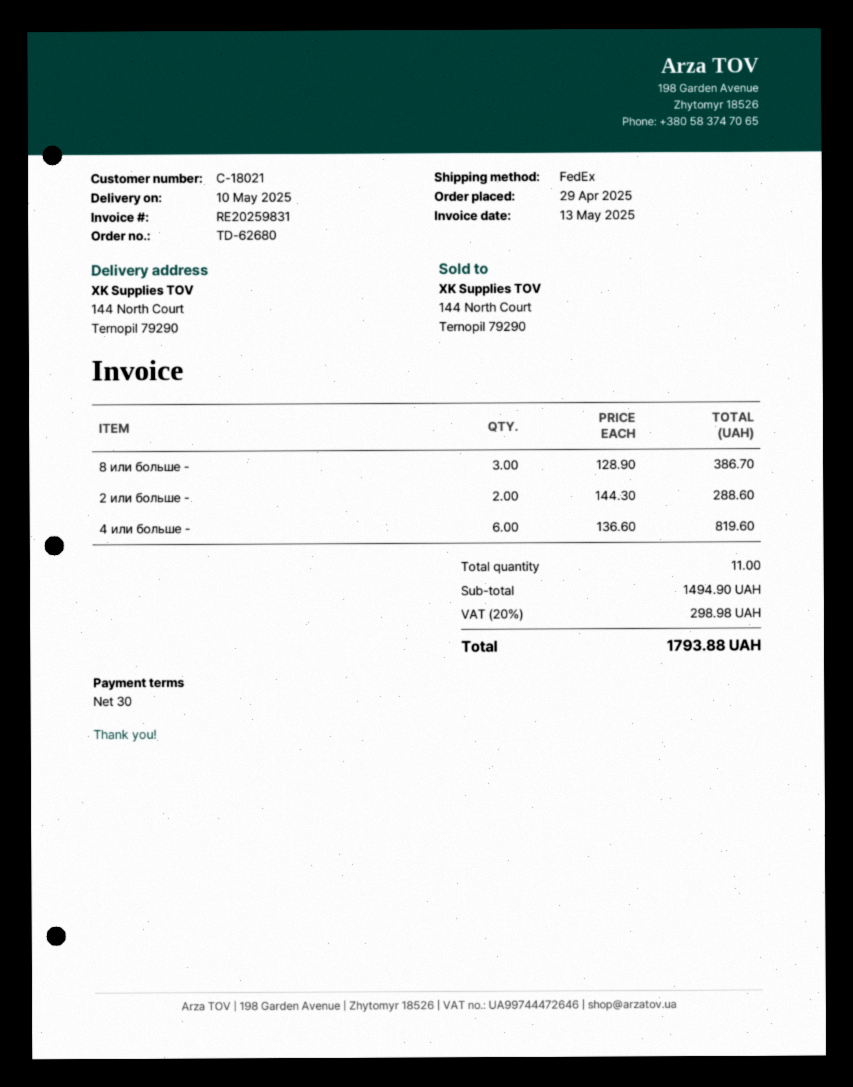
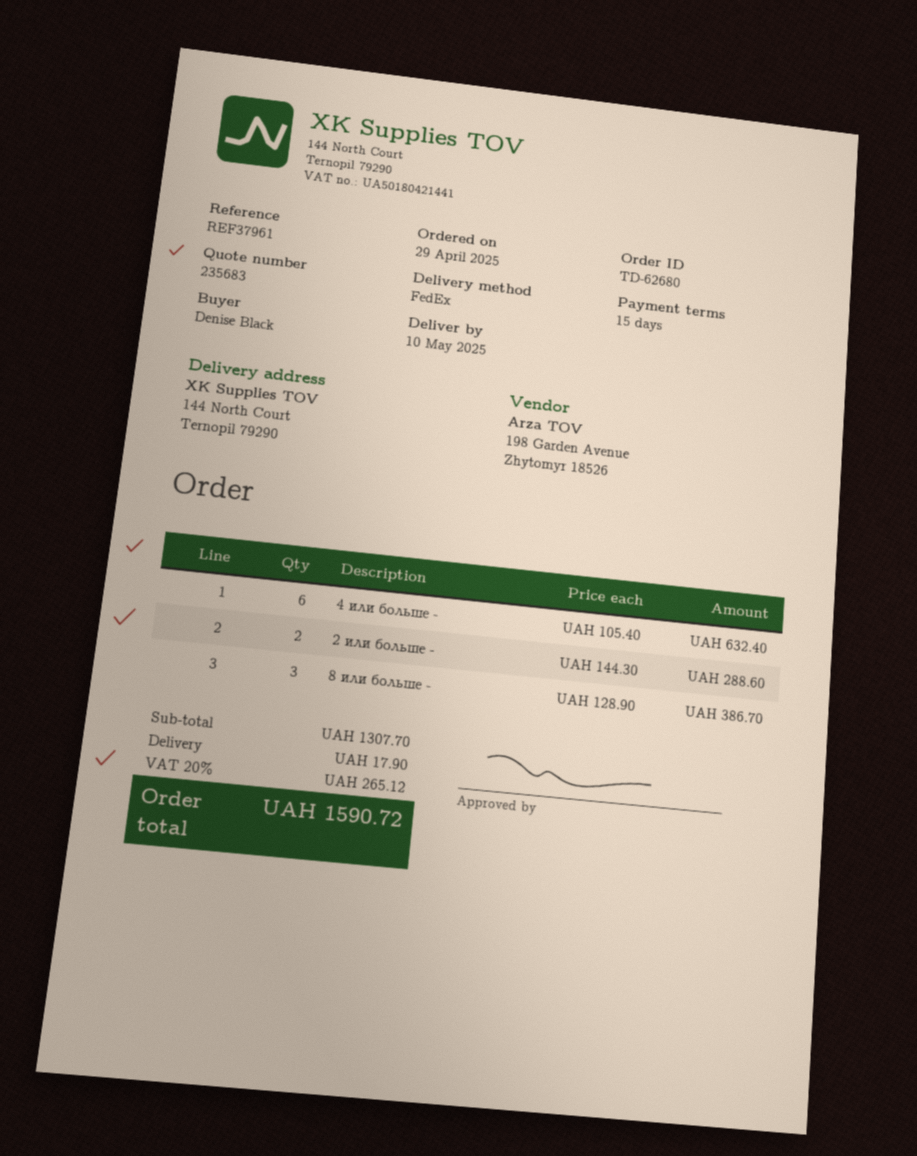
payment terms: 30 days -> 15 days
4 или больше -: 6 x 136.60 = 819.60 -> 6 x 105.40 = 632.40
subtotal: 1494.90 -> 1307.70
shipping: none -> 17.90
tax: 20% = 298.98 -> 20% = 265.12
total: 1793.88 -> 1590.72

